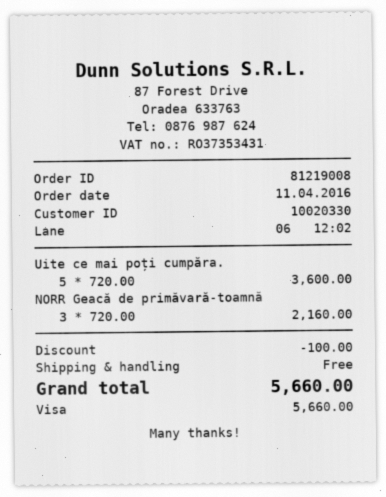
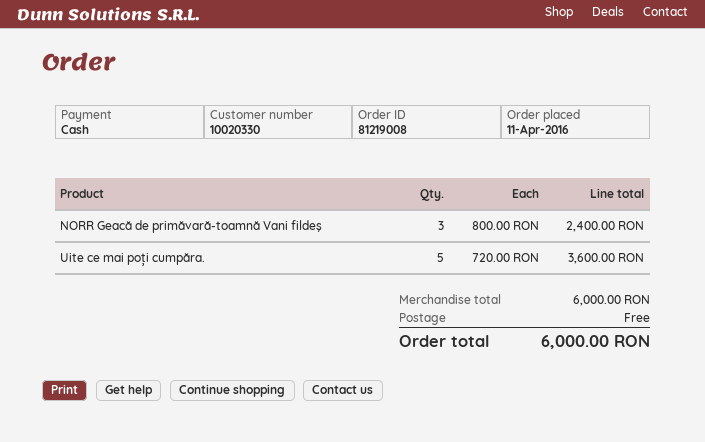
payment method: Visa -> cash
NORR Geacă de primăvară-toamnă: 3 x 720.00 = 2160.00 -> 3 x 800.00 = 2400.00
discount: 100.00 -> none
total: 5660.00 -> 6000.00

